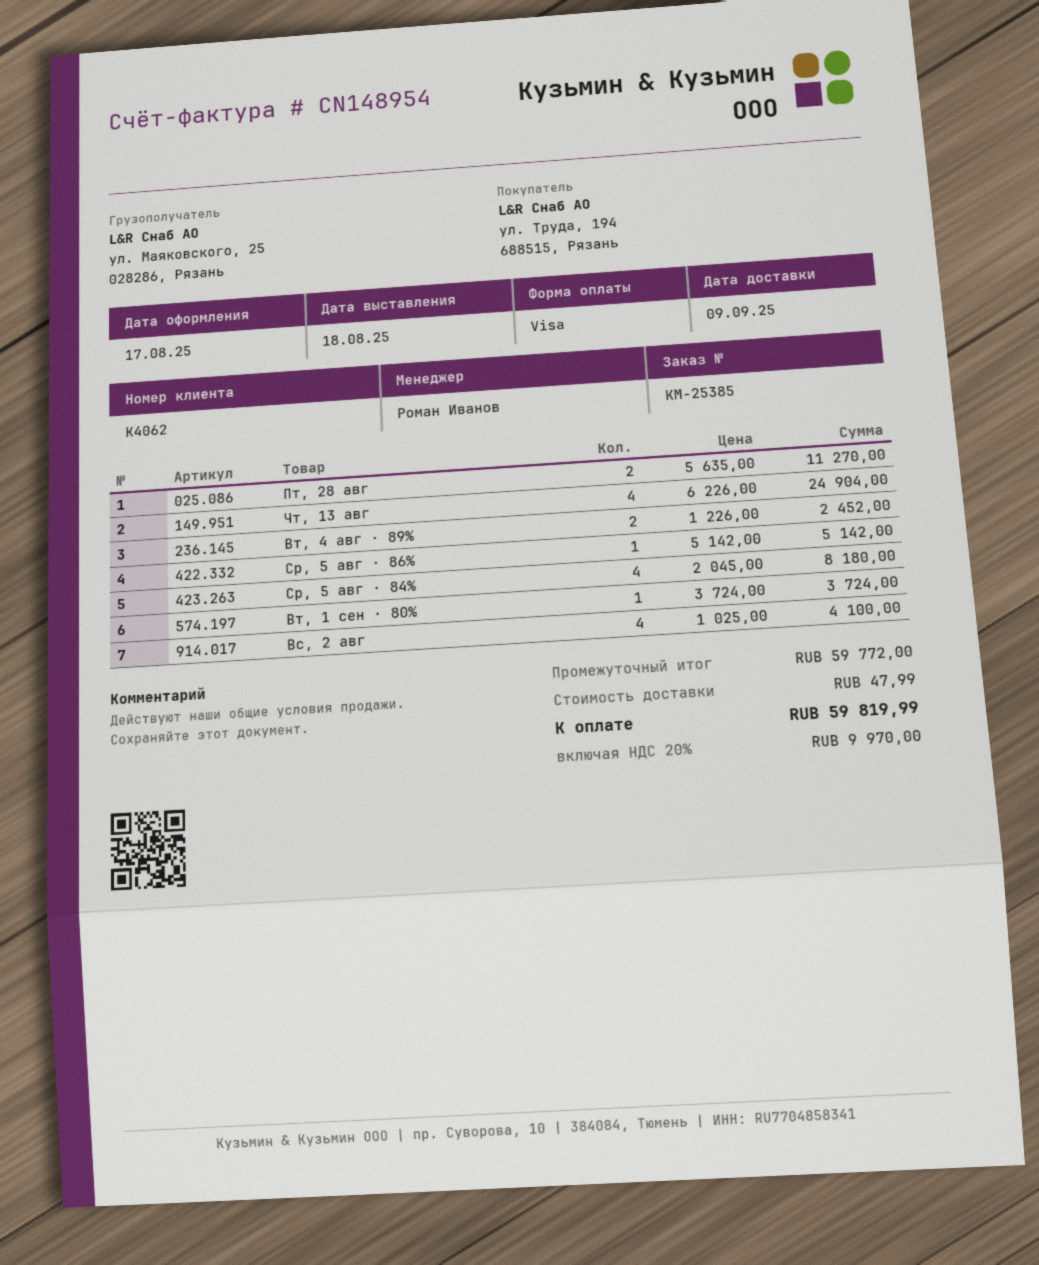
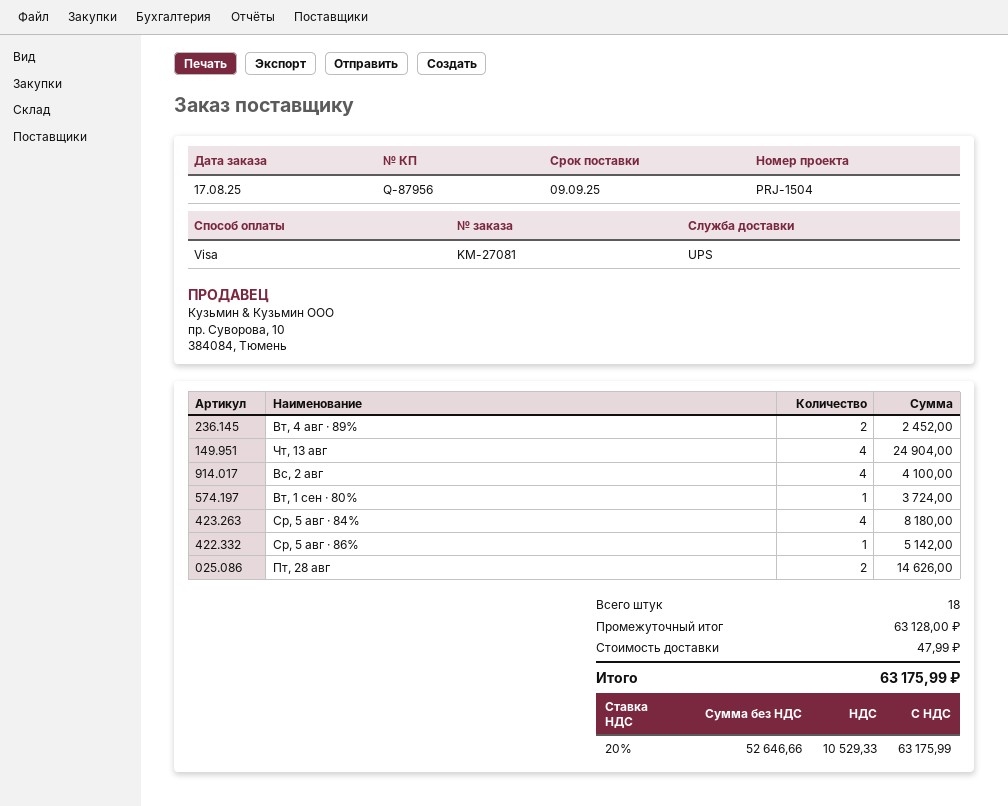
order number: KM-25385 -> KM-27081
Пт, 28 авг: 2 for 11270.00 -> 2 for 14626.00
subtotal: 59772.00 -> 63128.00
tax: 20% = 9970.00 -> 20% = 10529.33
total: 59819.99 -> 63175.99

